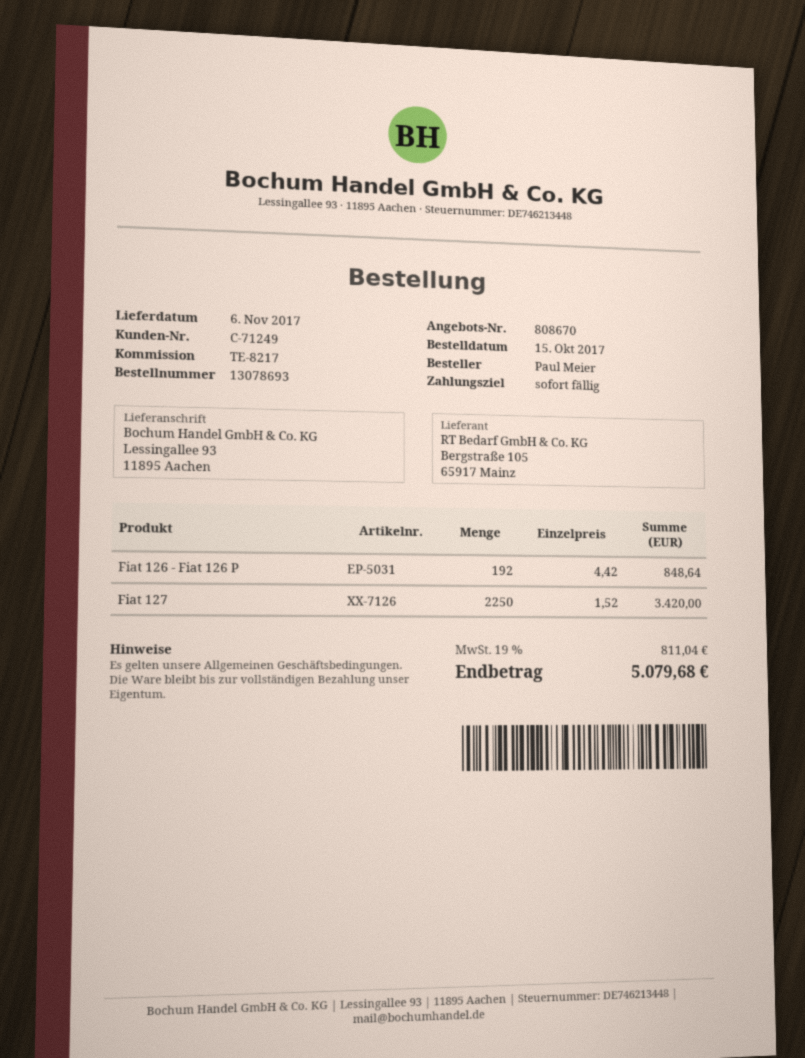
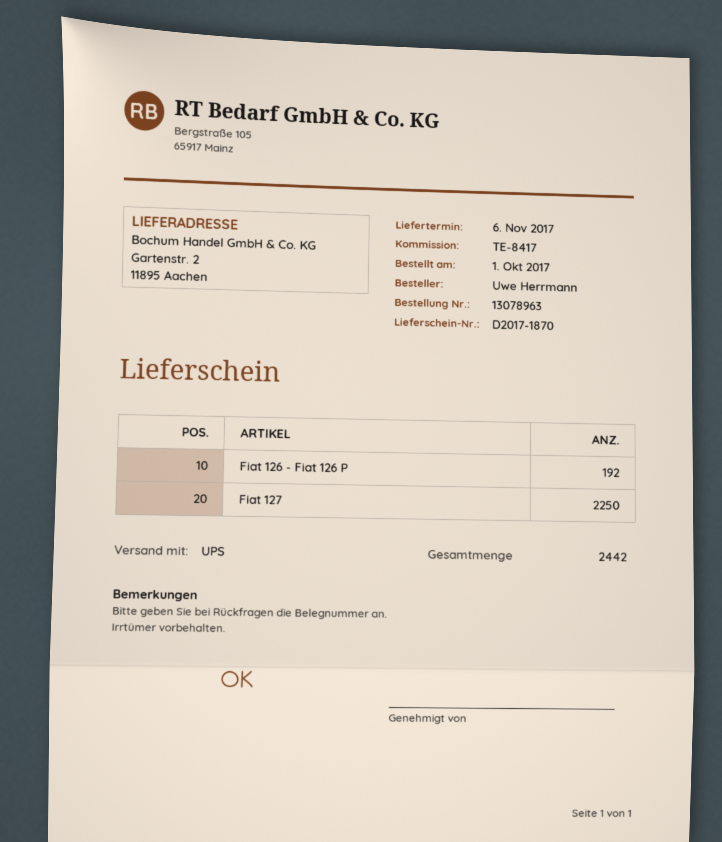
order number: 13078693 -> 13078963
order date: 2017-10-15 -> 2017-10-01
reference: TE-8217 -> TE-8417
ordered by: Paul Meier -> Uwe Herrmann
ship to: Lessingallee 93, 11895 Aachen -> Gartenstr. 2, 11895 Aachen

